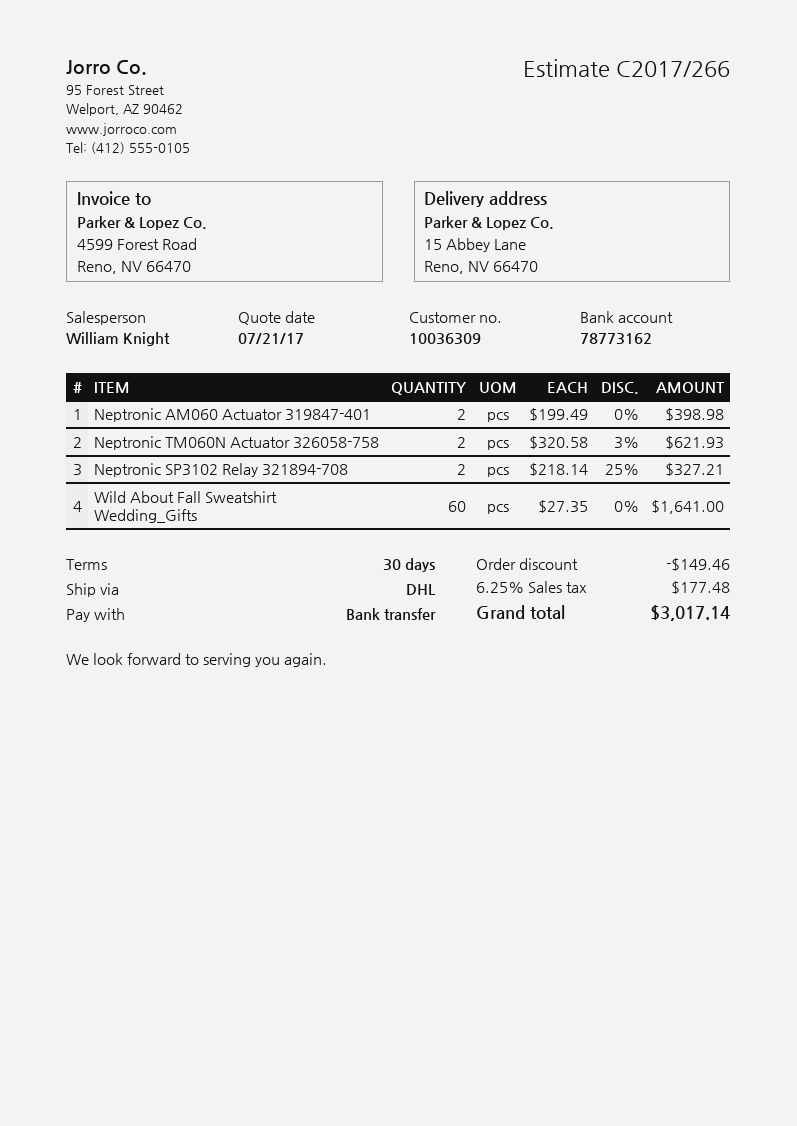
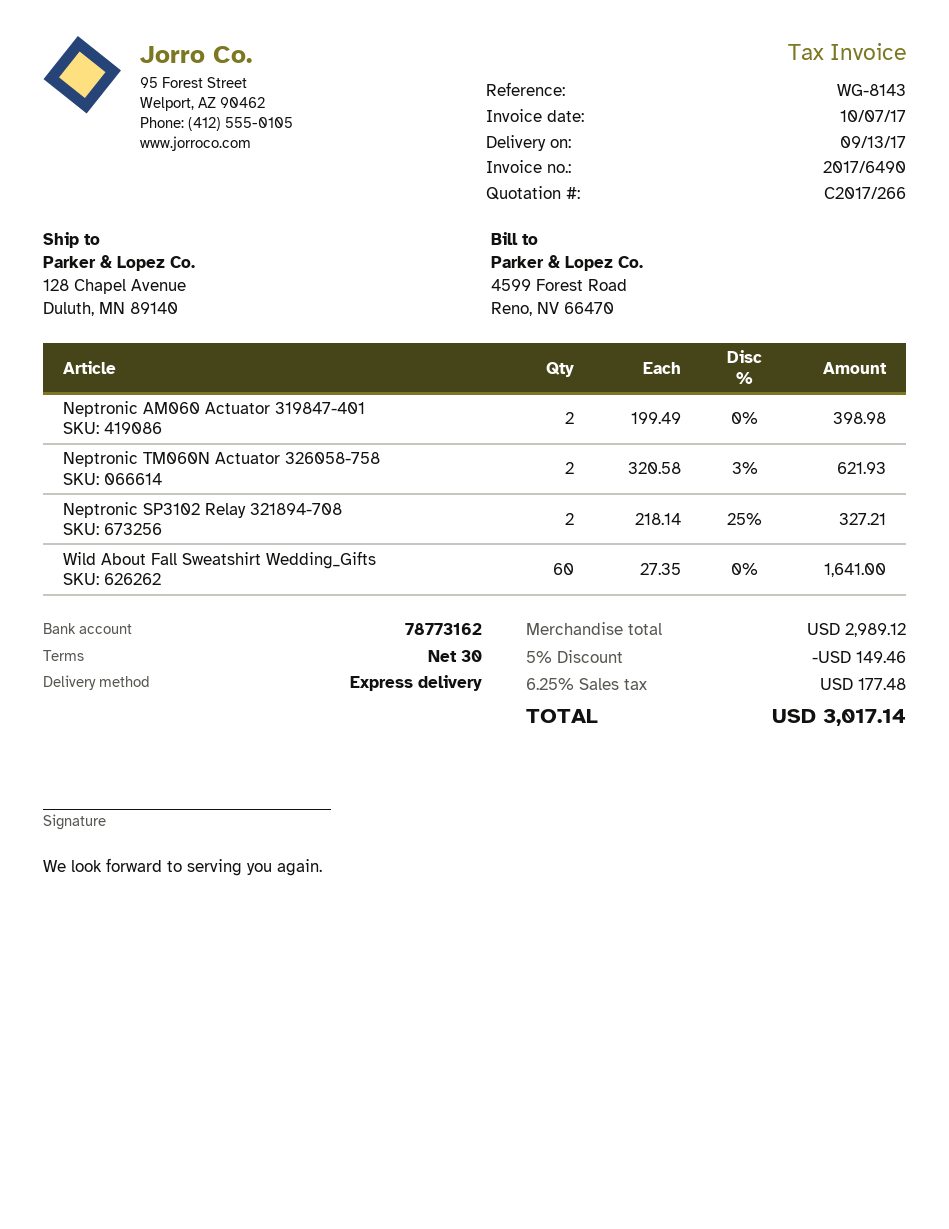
shipping method: DHL -> express
ship to: 15 Abbey Lane, Reno, NV 66470 -> 128 Chapel Avenue, Duluth, MN 89140

